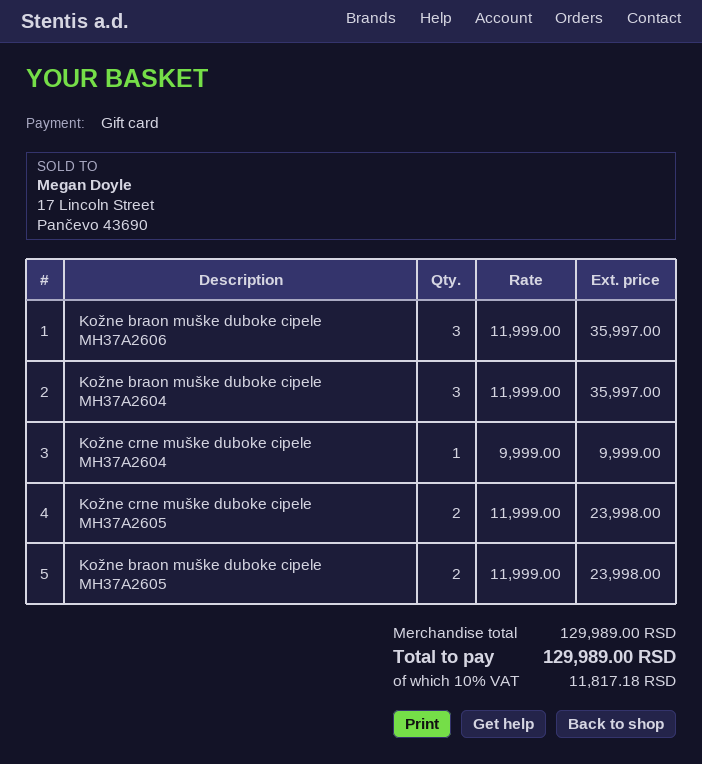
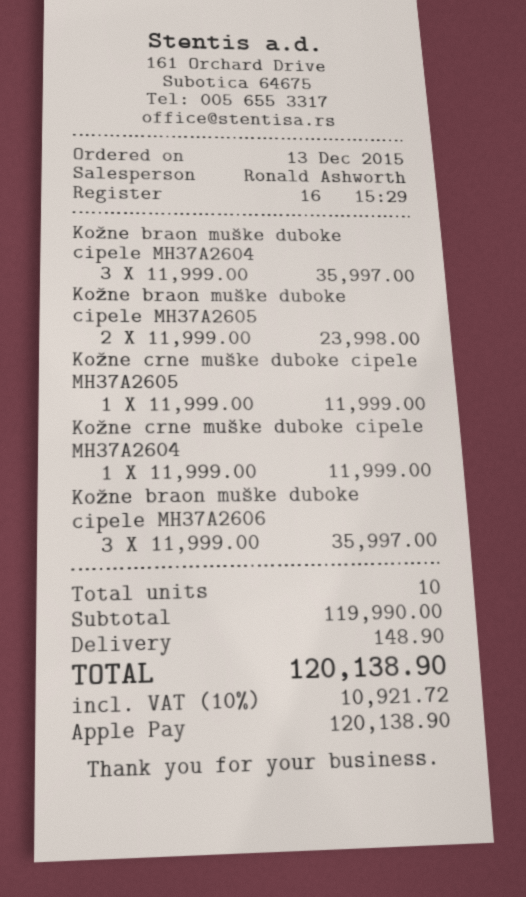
payment method: gift card -> Apple Pay
Kožne crne muške duboke cipele MH37A2604: 1 x 9999.00 = 9999.00 -> 1 x 11999.00 = 11999.00
Kožne crne muške duboke cipele MH37A2605: 2 x 11999.00 = 23998.00 -> 1 x 11999.00 = 11999.00
subtotal: 129989.00 -> 119990.00
shipping: none -> 148.90
tax: 10% = 11817.18 -> 10% = 10921.72
total: 129989.00 -> 120138.90

